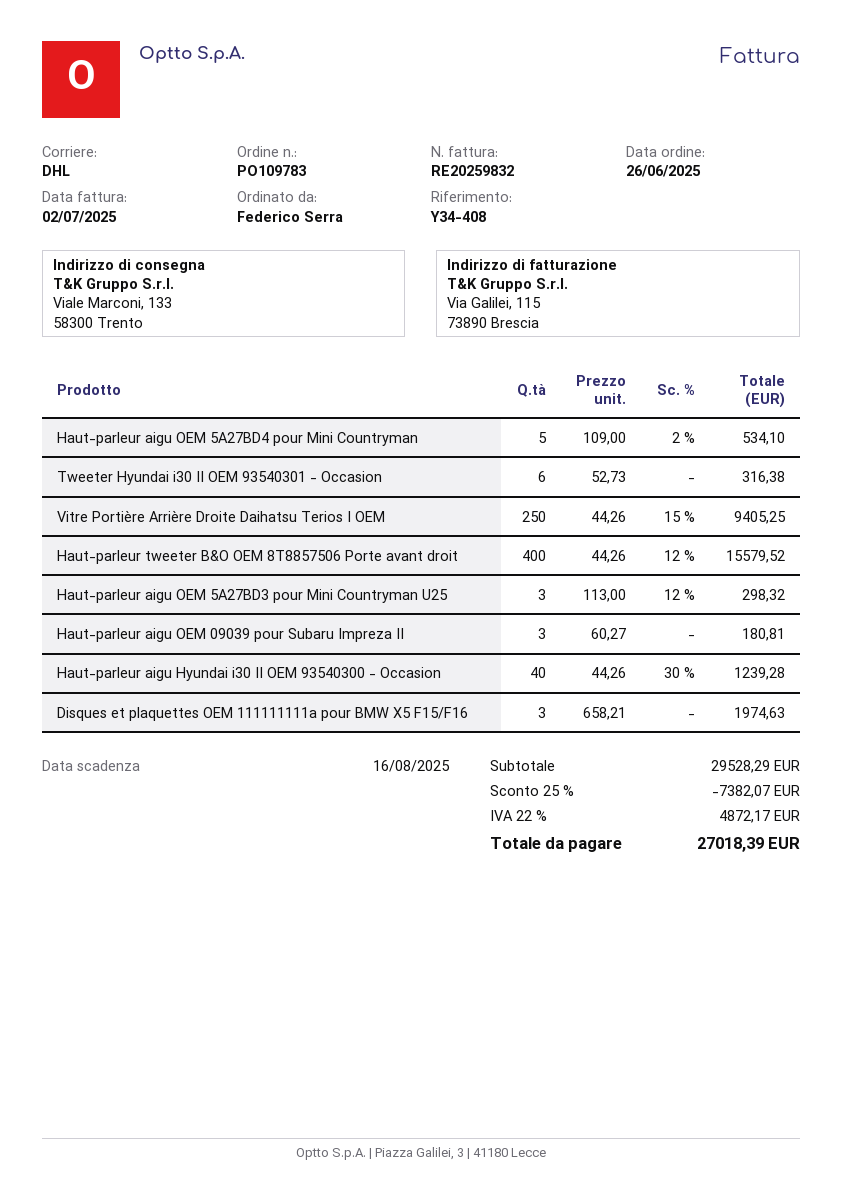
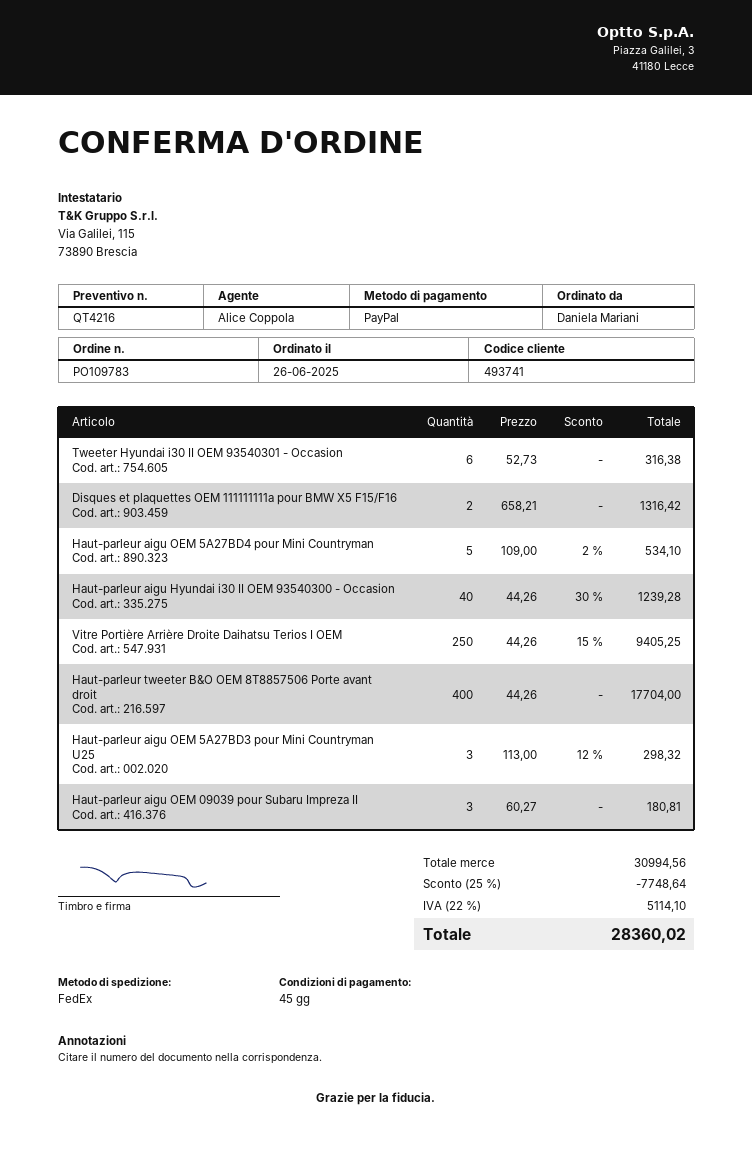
ordered by: Federico Serra -> Daniela Mariani
shipping method: DHL -> FedEx
Haut-parleur tweeter B&O OEM 8T8857506 Porte avant droit: 400 x 44.26 - 12% = 15579.52 -> 400 x 44.26 = 17704.00
Disques et plaquettes OEM 111111111a pour BMW X5 F15/F16: 3 x 658.21 = 1974.63 -> 2 x 658.21 = 1316.42
subtotal: 29528.29 -> 30994.56
discount: 25% = 7382.07 -> 25% = 7748.64
tax: 22% = 4872.17 -> 22% = 5114.10
total: 27018.39 -> 28360.02

